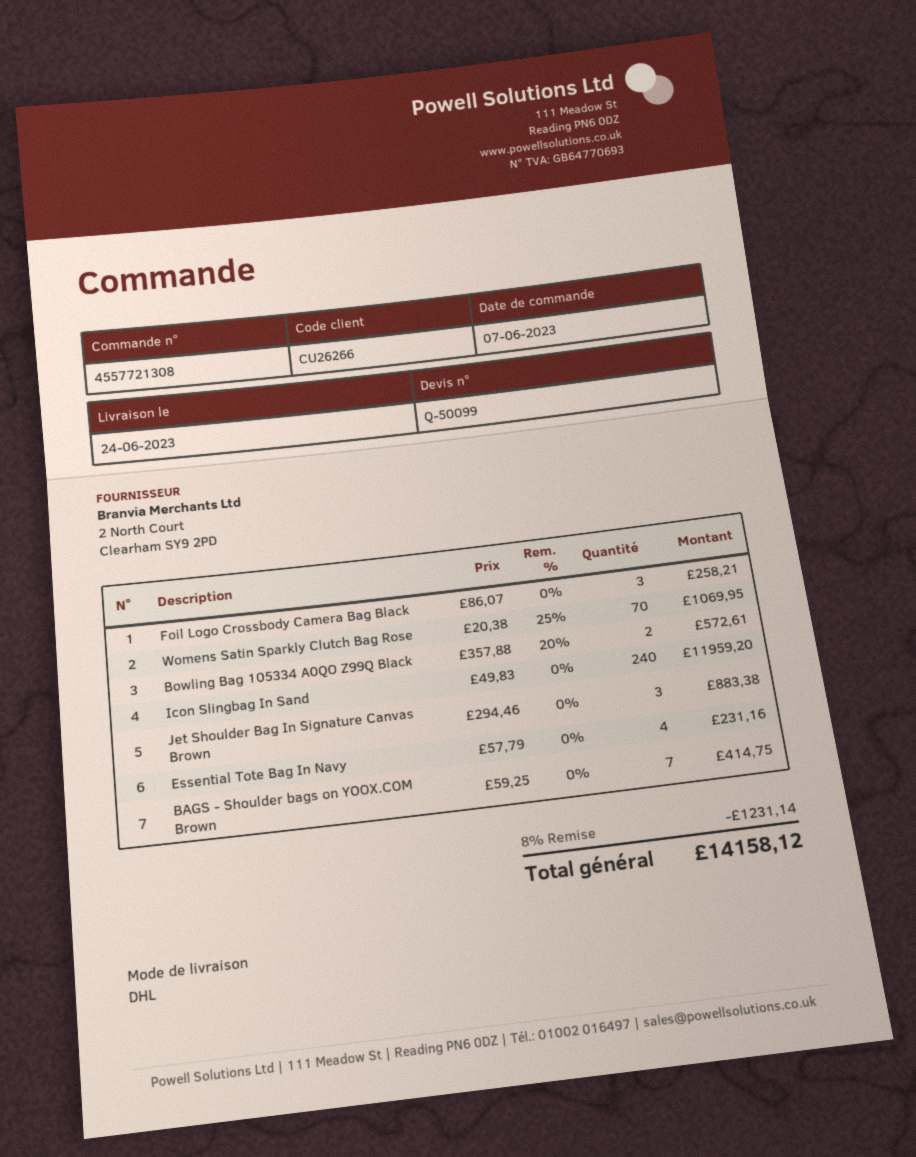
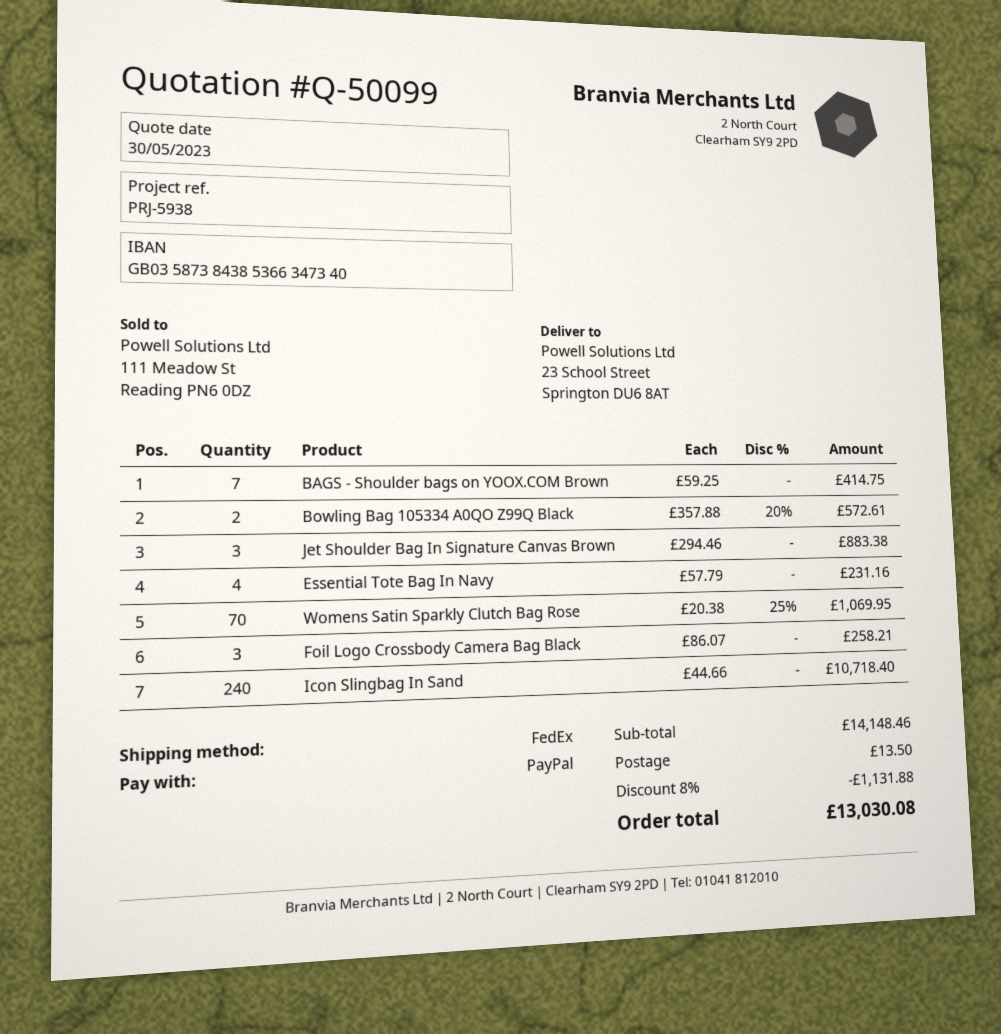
shipping method: DHL -> FedEx
Icon Slingbag In Sand: 240 x 49.83 = 11959.20 -> 240 x 44.66 = 10718.40
discount: 8% = 1231.14 -> 8% = 1131.88
shipping: none -> 13.50
total: 14158.12 -> 13030.08

